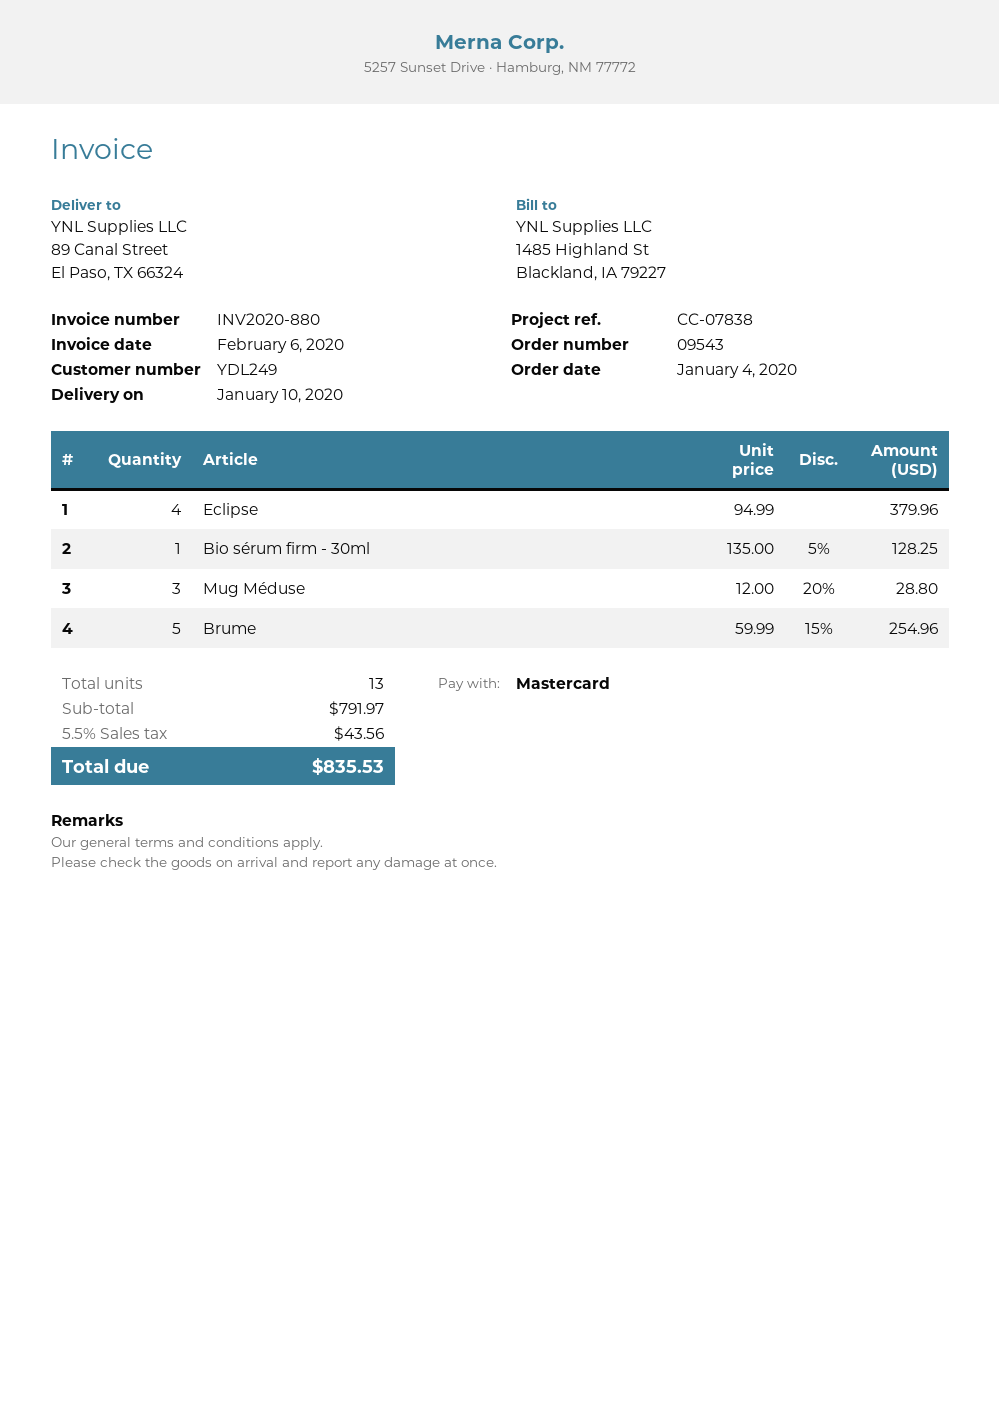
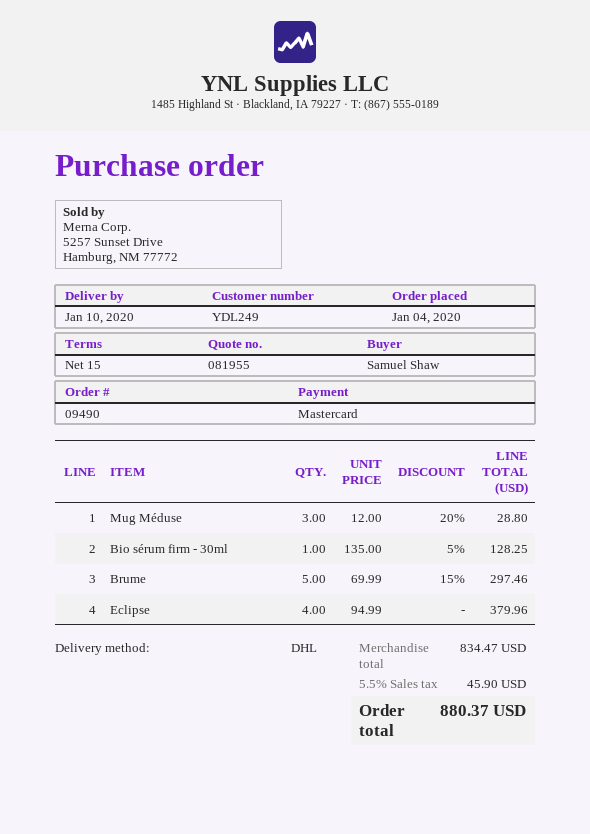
order number: 09543 -> 09490
Brume: 5 x 59.99 - 15% = 254.96 -> 5 x 69.99 - 15% = 297.46
subtotal: 791.97 -> 834.47
tax: 5.5% = 43.56 -> 5.5% = 45.90
total: 835.53 -> 880.37

